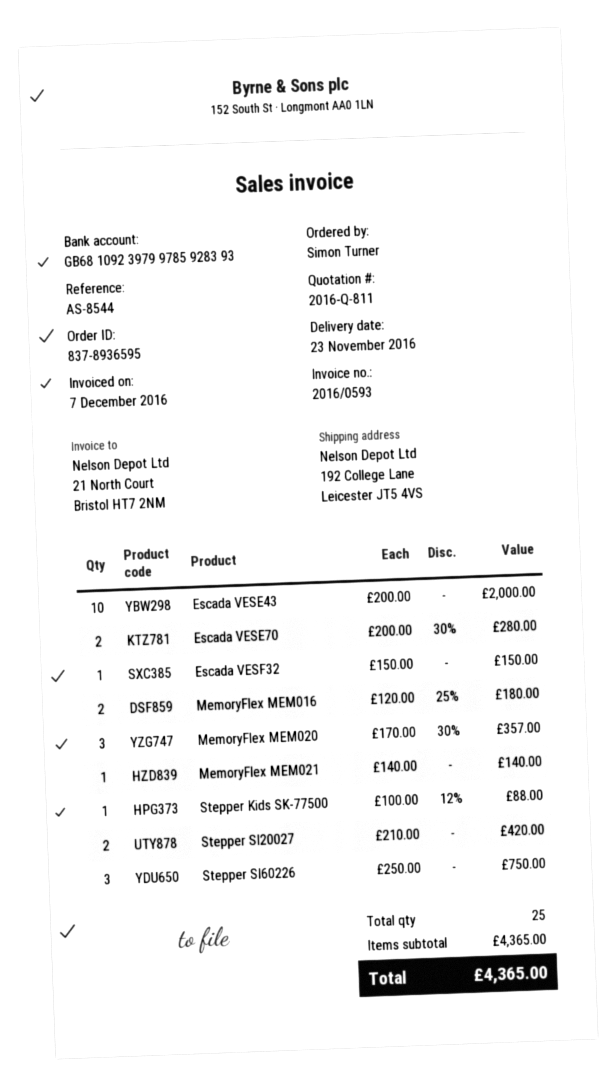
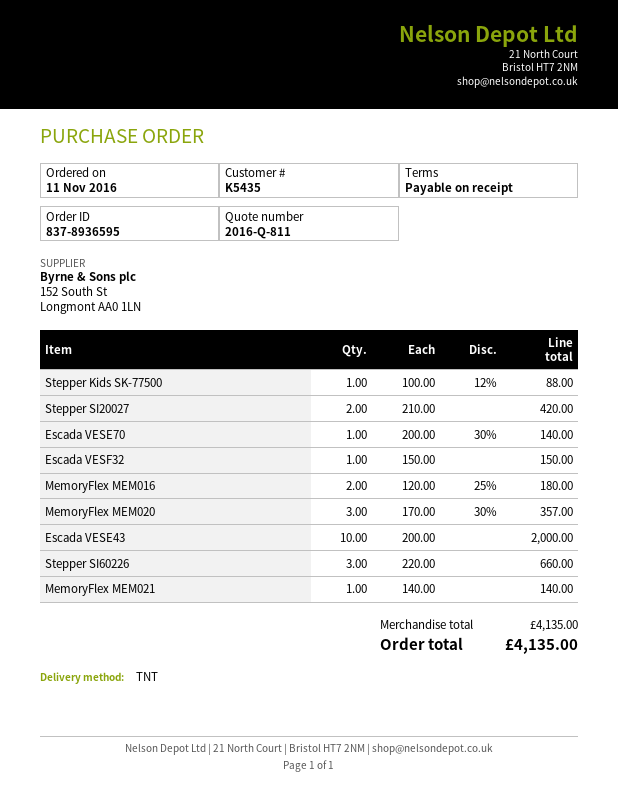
Escada VESE70: 2 x 200.00 - 30% = 280.00 -> 1 x 200.00 - 30% = 140.00
Stepper SI60226: 3 x 250.00 = 750.00 -> 3 x 220.00 = 660.00
subtotal: 4365.00 -> 4135.00
total: 4365.00 -> 4135.00

